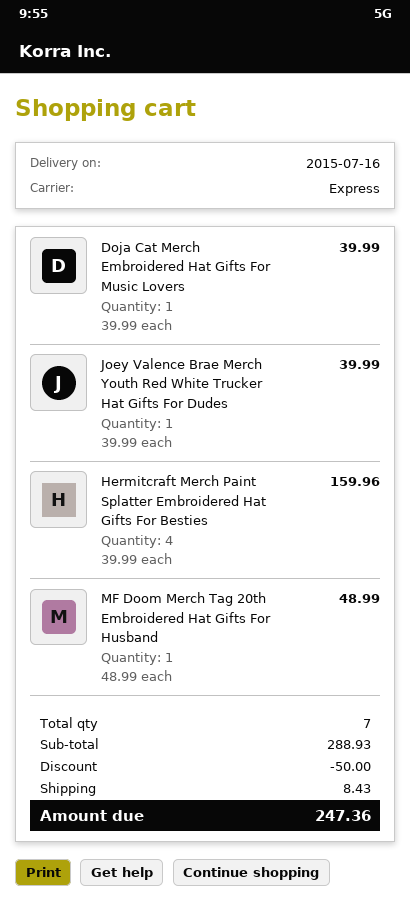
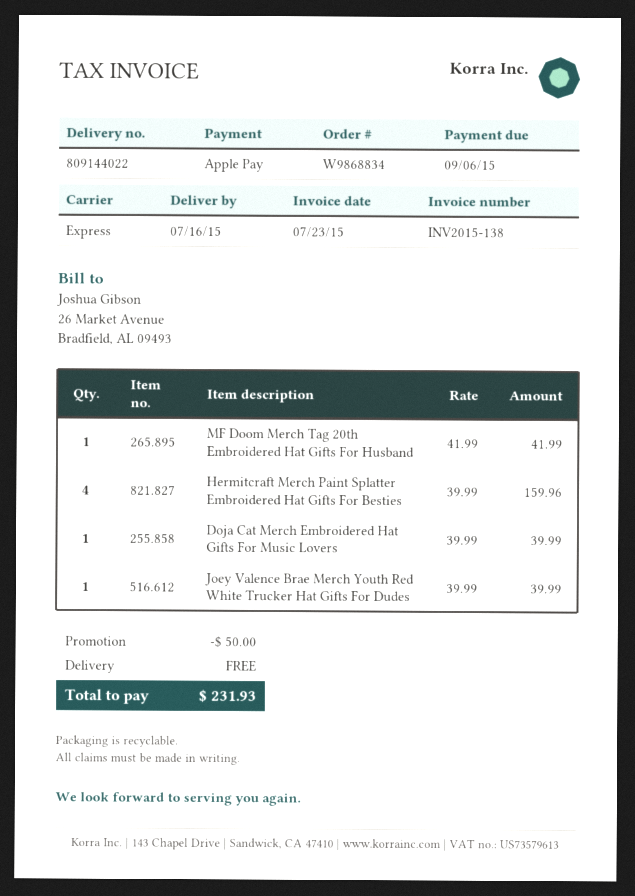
MF Doom Merch Tag 20th Embroidered Hat Gifts For Husband: 1 x 48.99 = 48.99 -> 1 x 41.99 = 41.99
shipping: 8.43 -> 0.00
total: 247.36 -> 231.93

